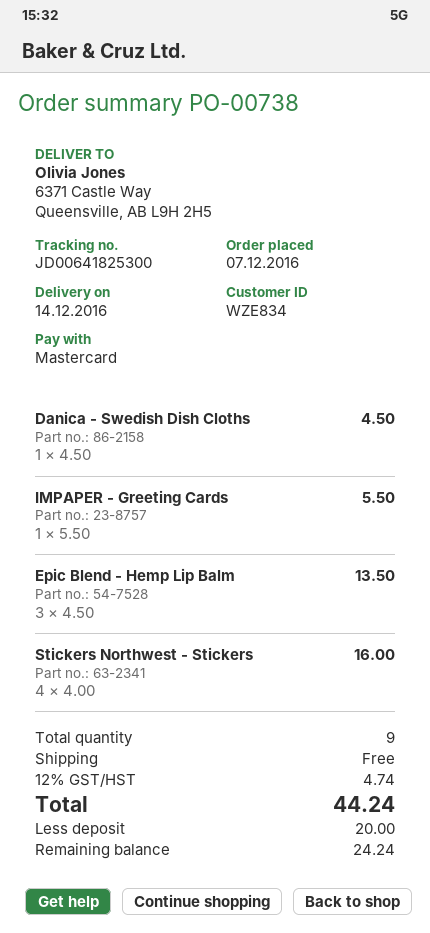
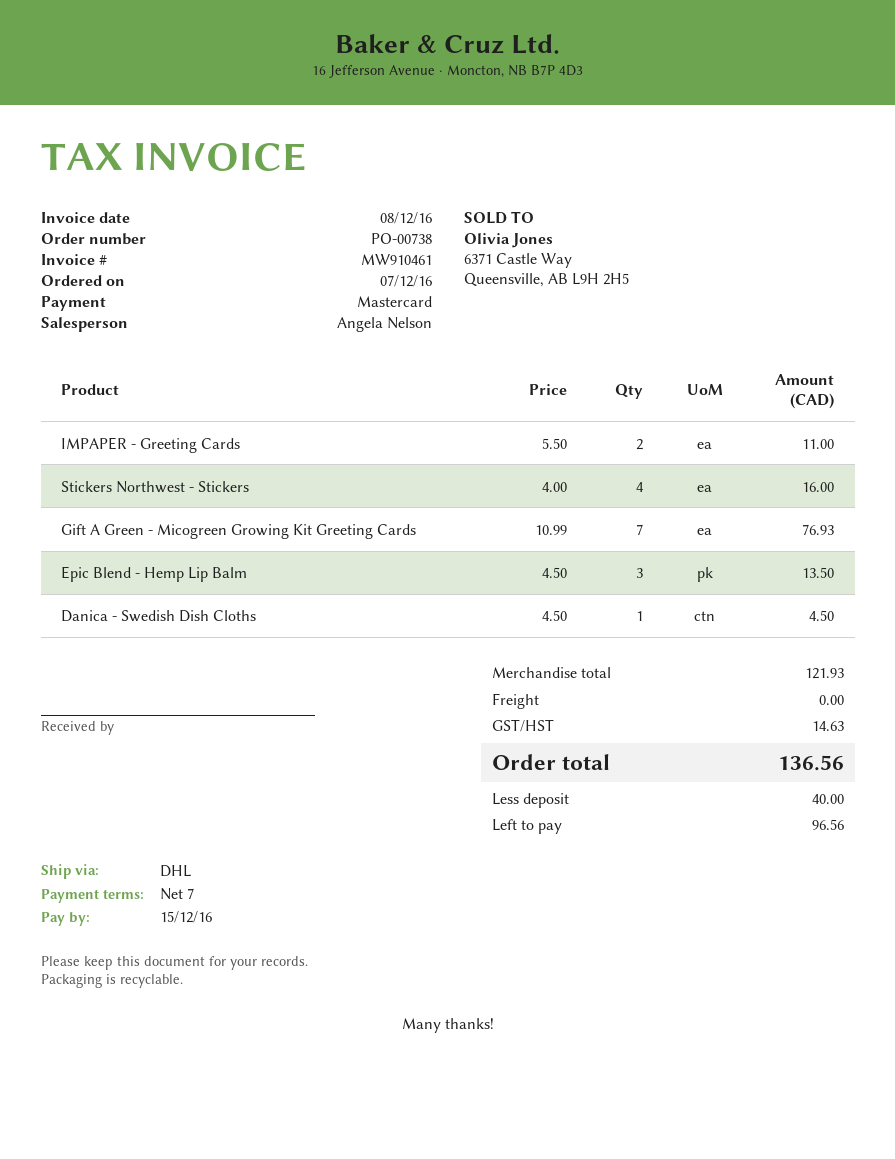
IMPAPER - Greeting Cards: 1 x 5.50 = 5.50 -> 2 x 5.50 = 11.00
Gift A Green - Micogreen Growing Kit Greeting Cards: none -> 7 x 10.99 = 76.93
tax: 4.74 -> 14.63
total: 44.24 -> 136.56
deposit: 20.00 -> 40.00
balance: 24.24 -> 96.56

